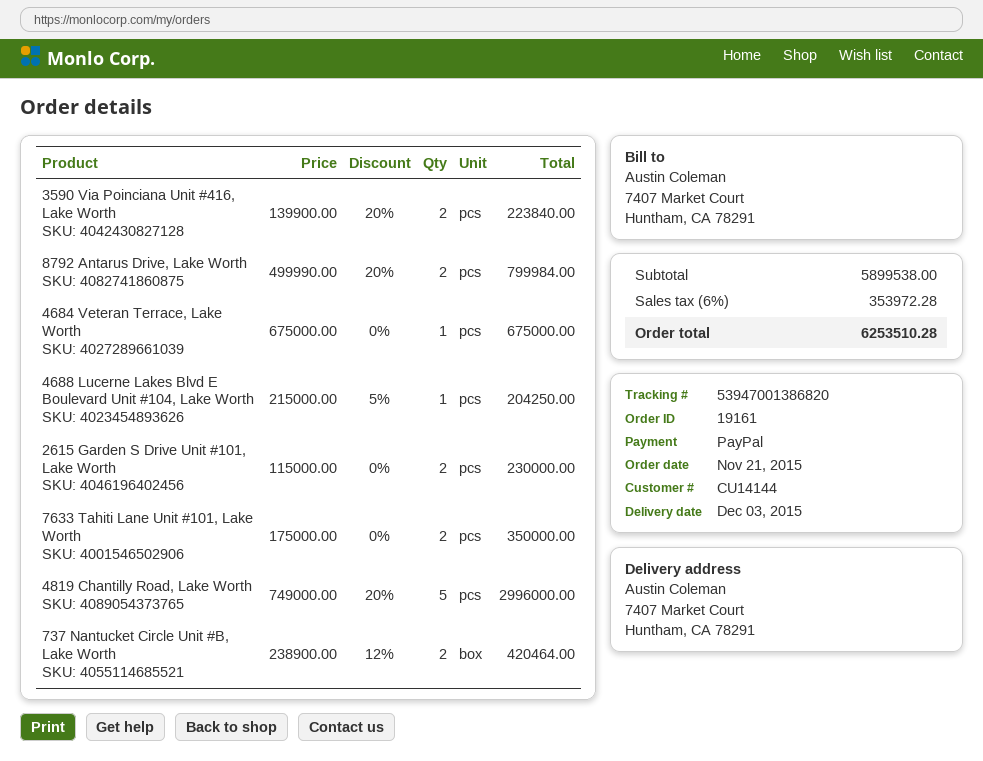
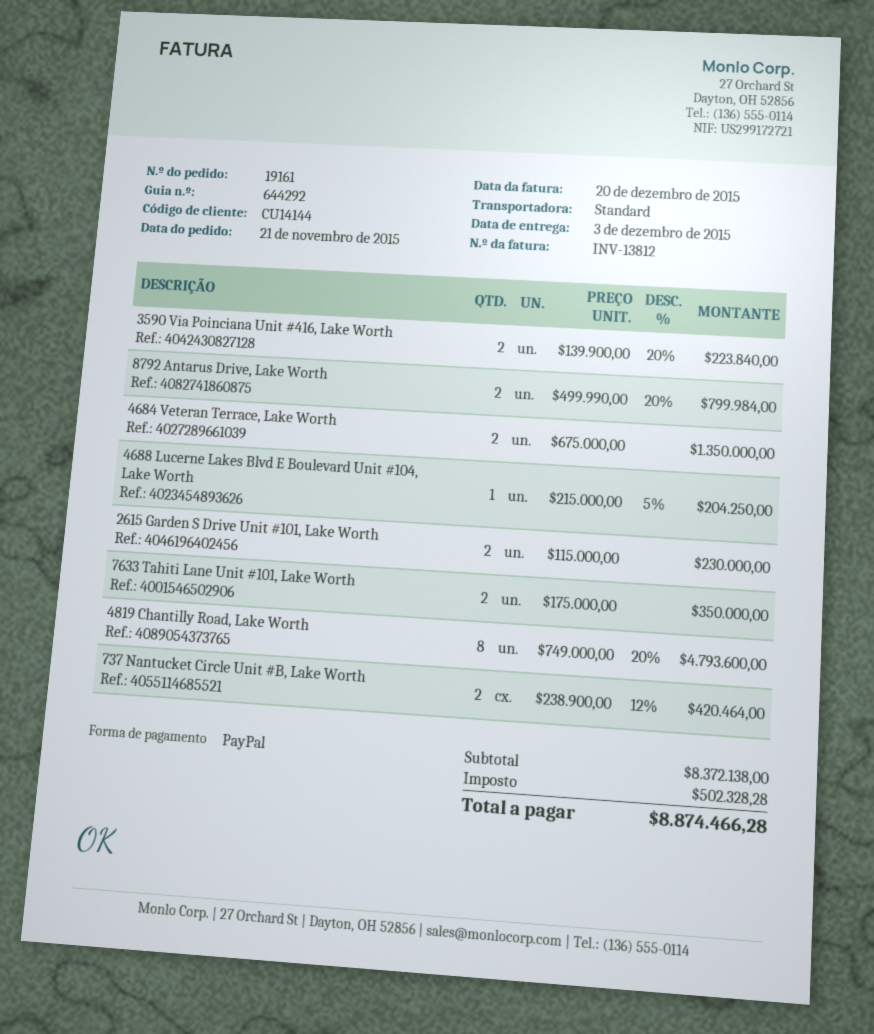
4684 Veteran Terrace, Lake Worth: 1 x 675000.00 = 675000.00 -> 2 x 675000.00 = 1350000.00
4819 Chantilly Road, Lake Worth: 5 x 749000.00 - 20% = 2996000.00 -> 8 x 749000.00 - 20% = 4793600.00
subtotal: 5899538.00 -> 8372138.00
tax: 353972.28 -> 502328.28
total: 6253510.28 -> 8874466.28

